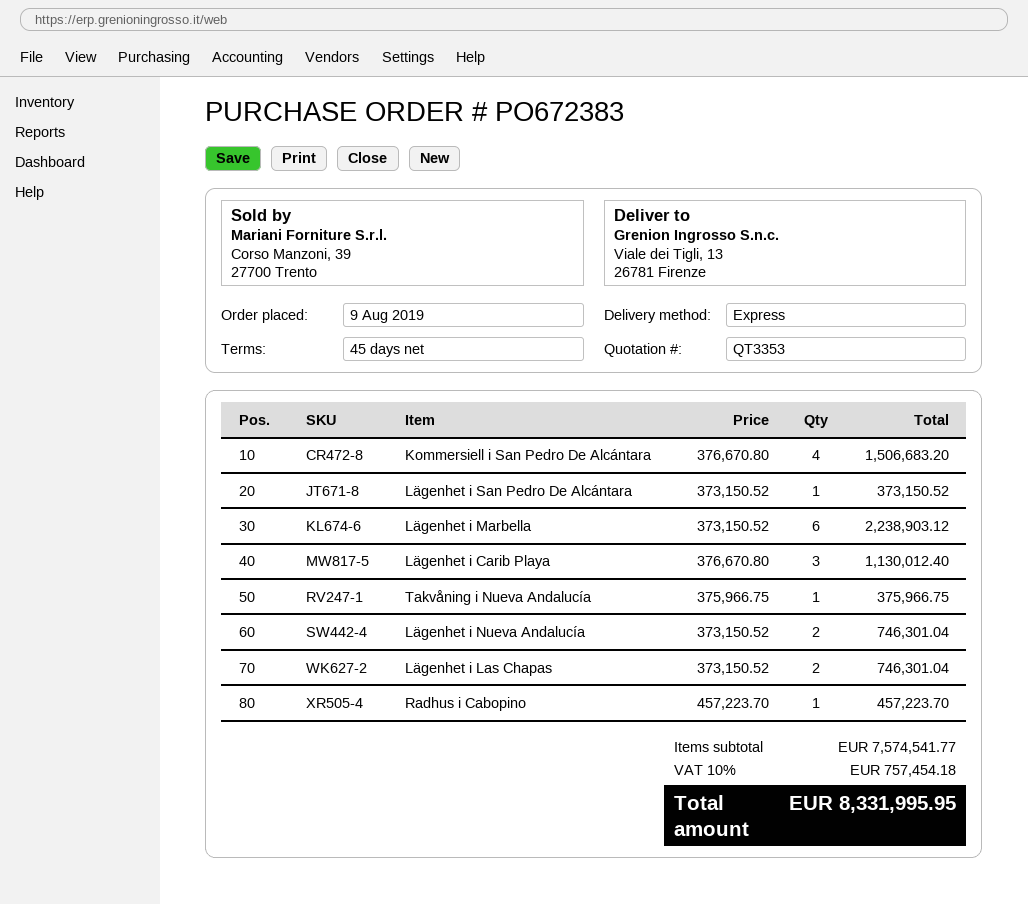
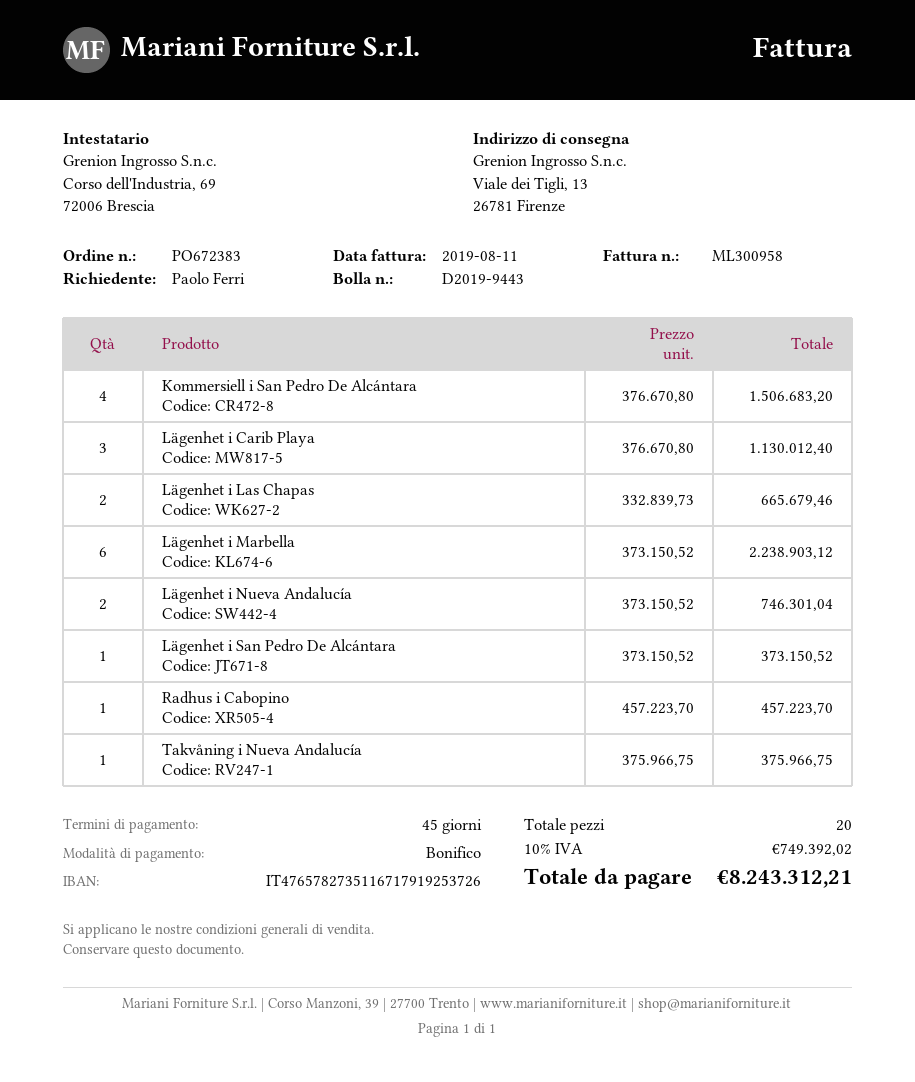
Lägenhet i Las Chapas: 2 x 373150.52 = 746301.04 -> 2 x 332839.73 = 665679.46
tax: 10% = 757454.18 -> 10% = 749392.02
total: 8331995.95 -> 8243312.21

